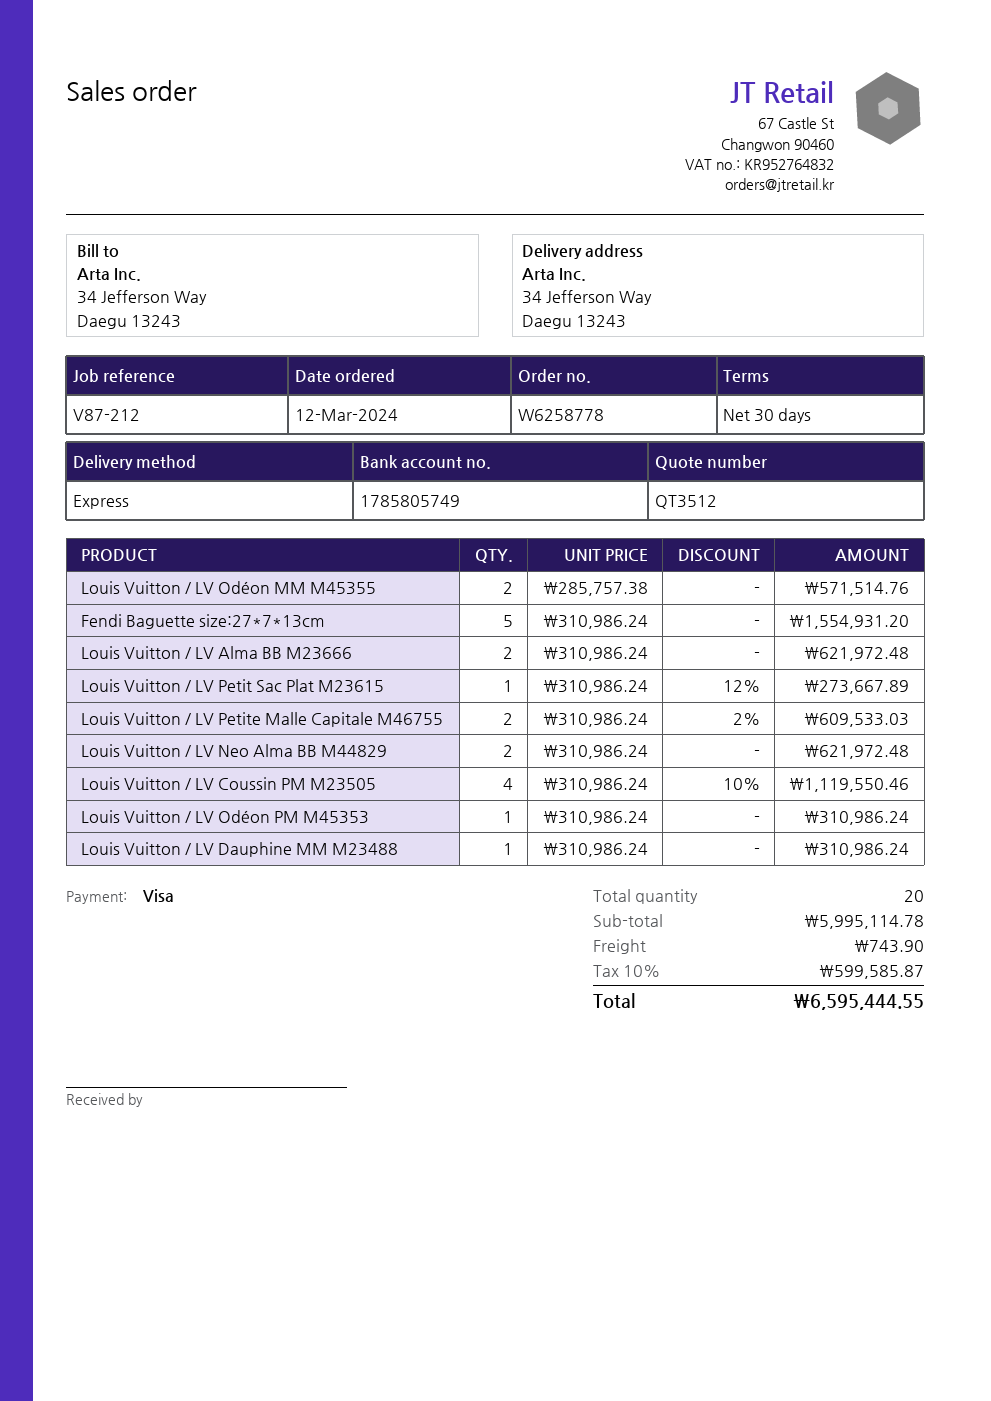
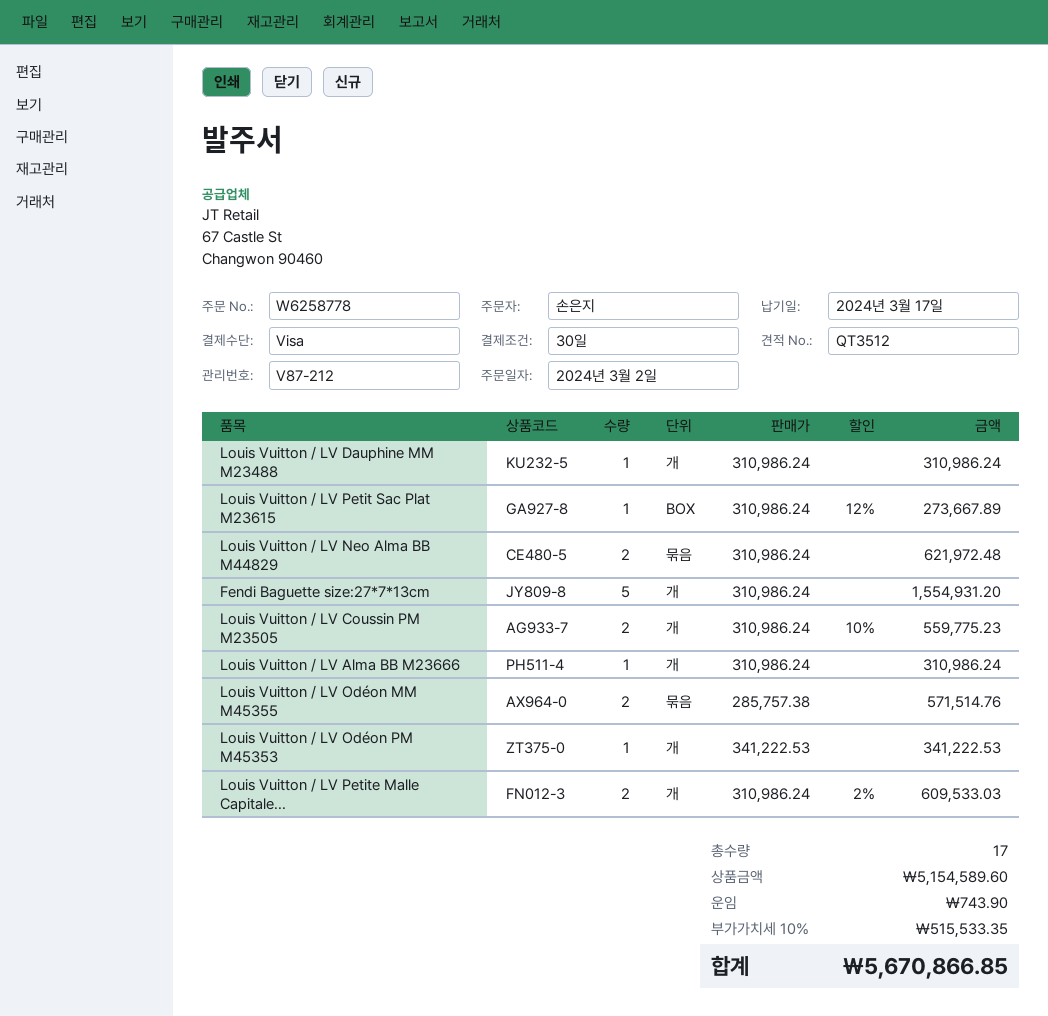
order date: 2024-03-12 -> 2024-03-02
Louis Vuitton / LV Alma BB M23666: 2 x 310986.24 = 621972.48 -> 1 x 310986.24 = 310986.24
Louis Vuitton / LV Coussin PM M23505: 4 x 310986.24 - 10% = 1119550.46 -> 2 x 310986.24 - 10% = 559775.23
Louis Vuitton / LV Odéon PM M45353: 1 x 310986.24 = 310986.24 -> 1 x 341222.53 = 341222.53
total quantity: 20 -> 17
subtotal: 5995114.78 -> 5154589.60
tax: 10% = 599585.87 -> 10% = 515533.35
total: 6595444.55 -> 5670866.85

